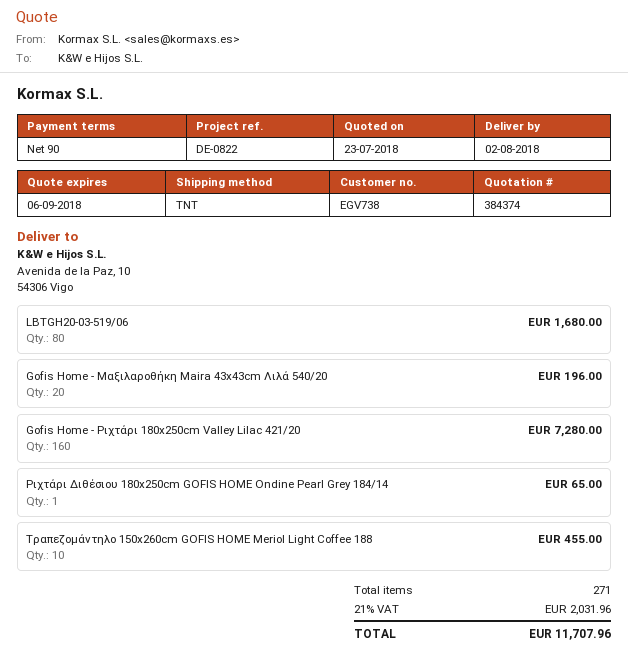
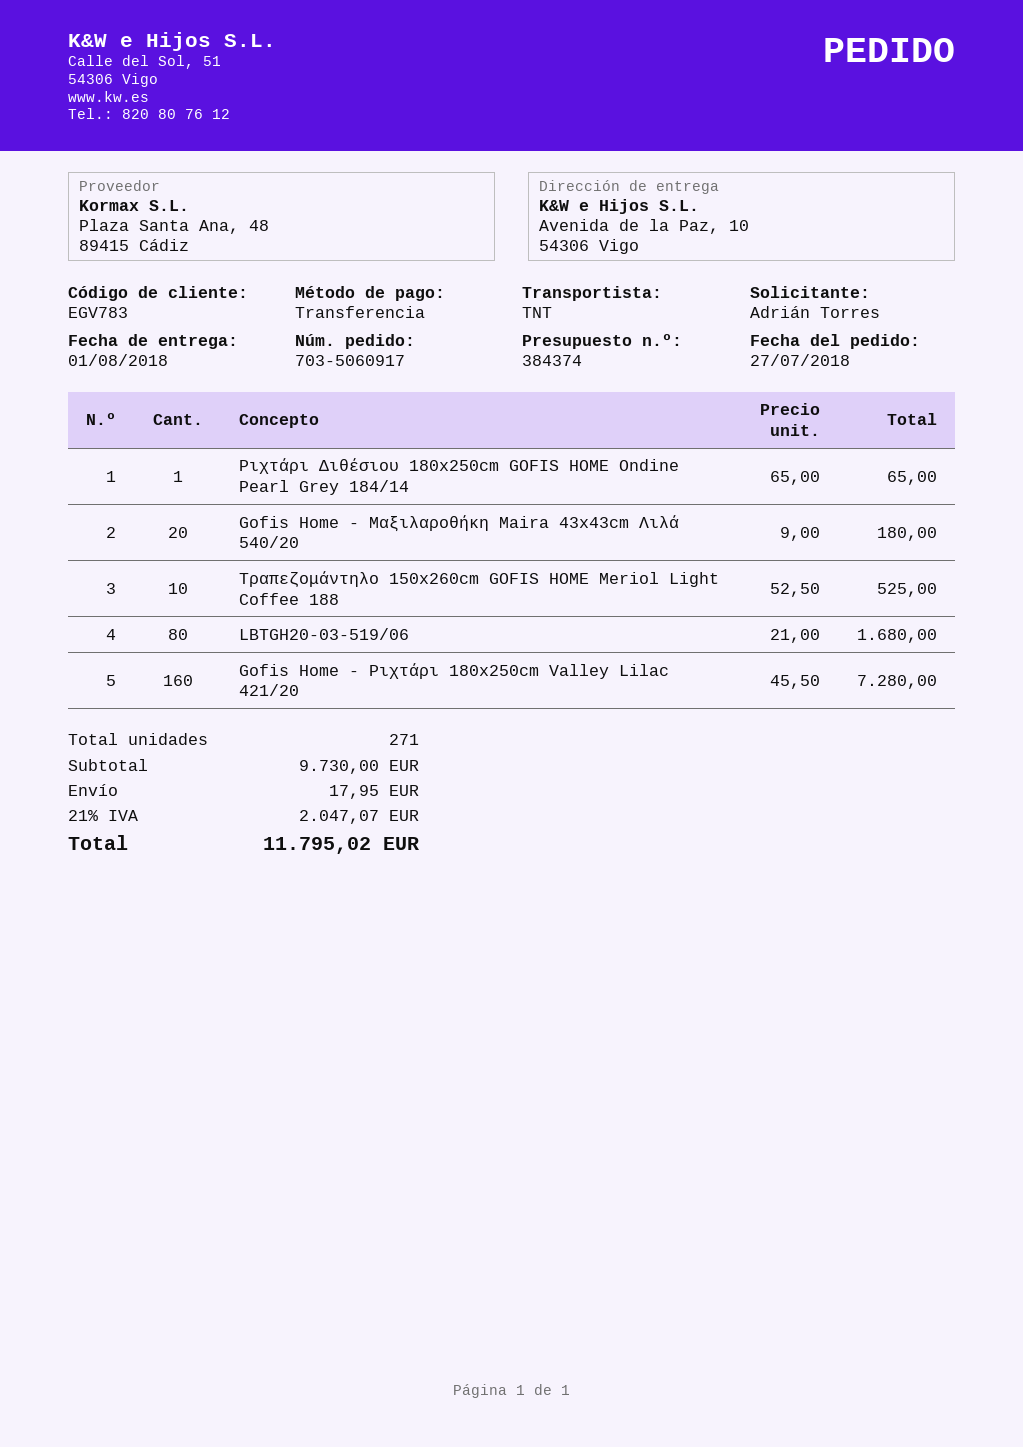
delivery date: 2018-08-02 -> 2018-08-01
customer number: EGV738 -> EGV783
Gofis Home - Μαξιλαροθήκη Maira 43x43cm Λιλά 540/20: 20 for 196.00 -> 20 for 180.00
Τραπεζομάντηλο 150x260cm GOFIS HOME Meriol Light Coffee 188: 10 for 455.00 -> 10 for 525.00
shipping: none -> 17.95
tax: 21% = 2031.96 -> 21% = 2047.07
total: 11707.96 -> 11795.02

